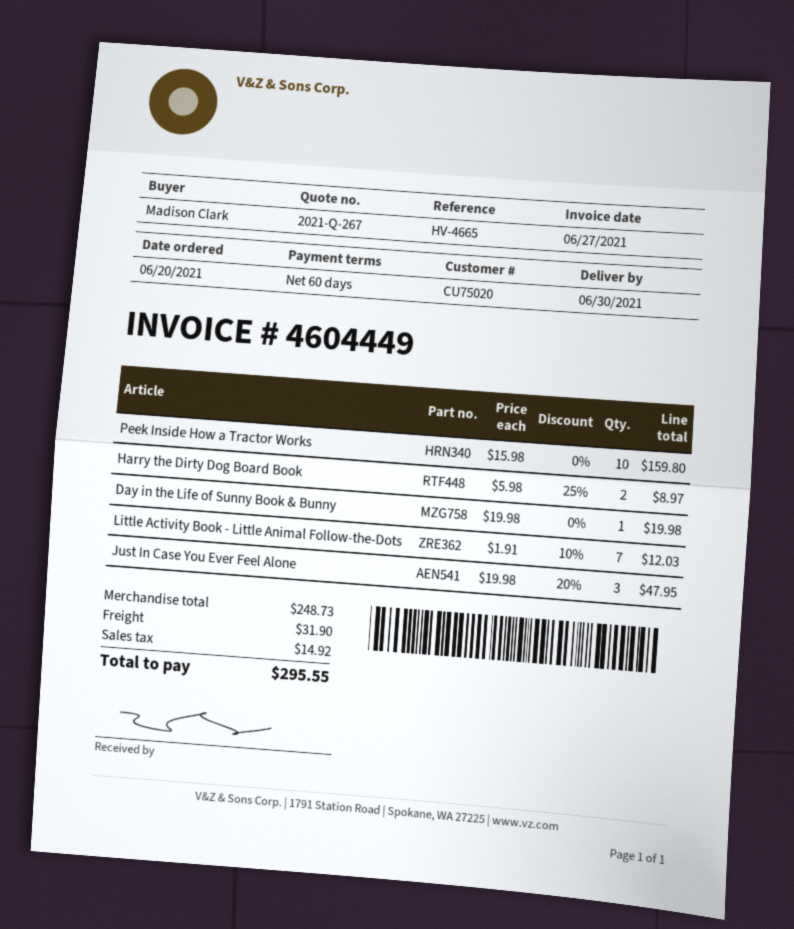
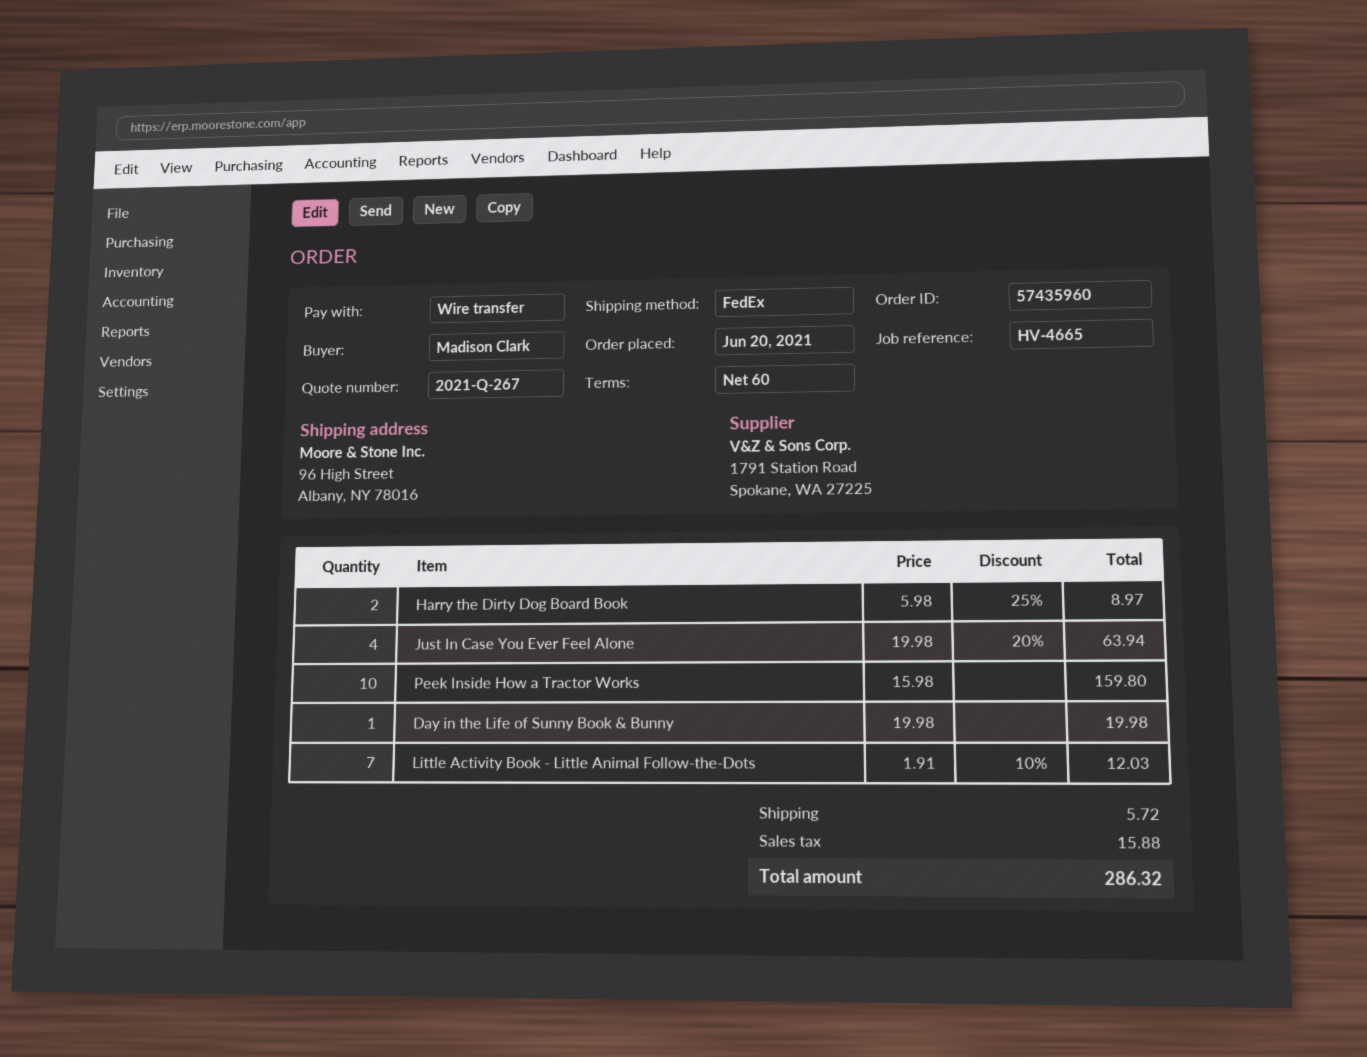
Just In Case You Ever Feel Alone: 3 x 19.98 - 20% = 47.95 -> 4 x 19.98 - 20% = 63.94
shipping: 31.90 -> 5.72
tax: 14.92 -> 15.88
total: 295.55 -> 286.32

